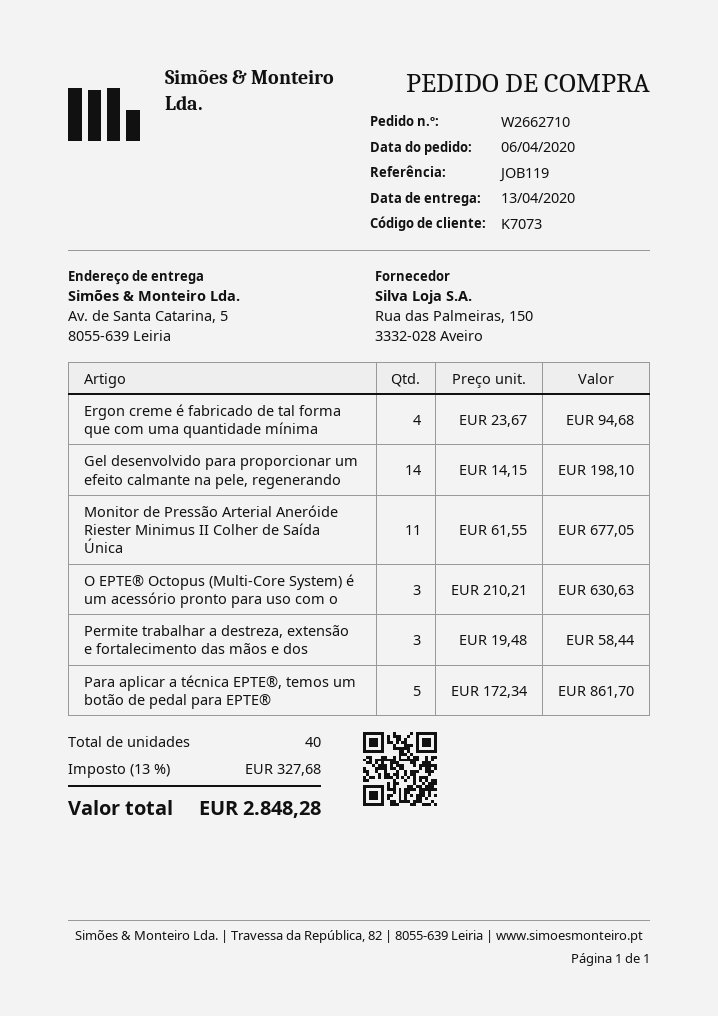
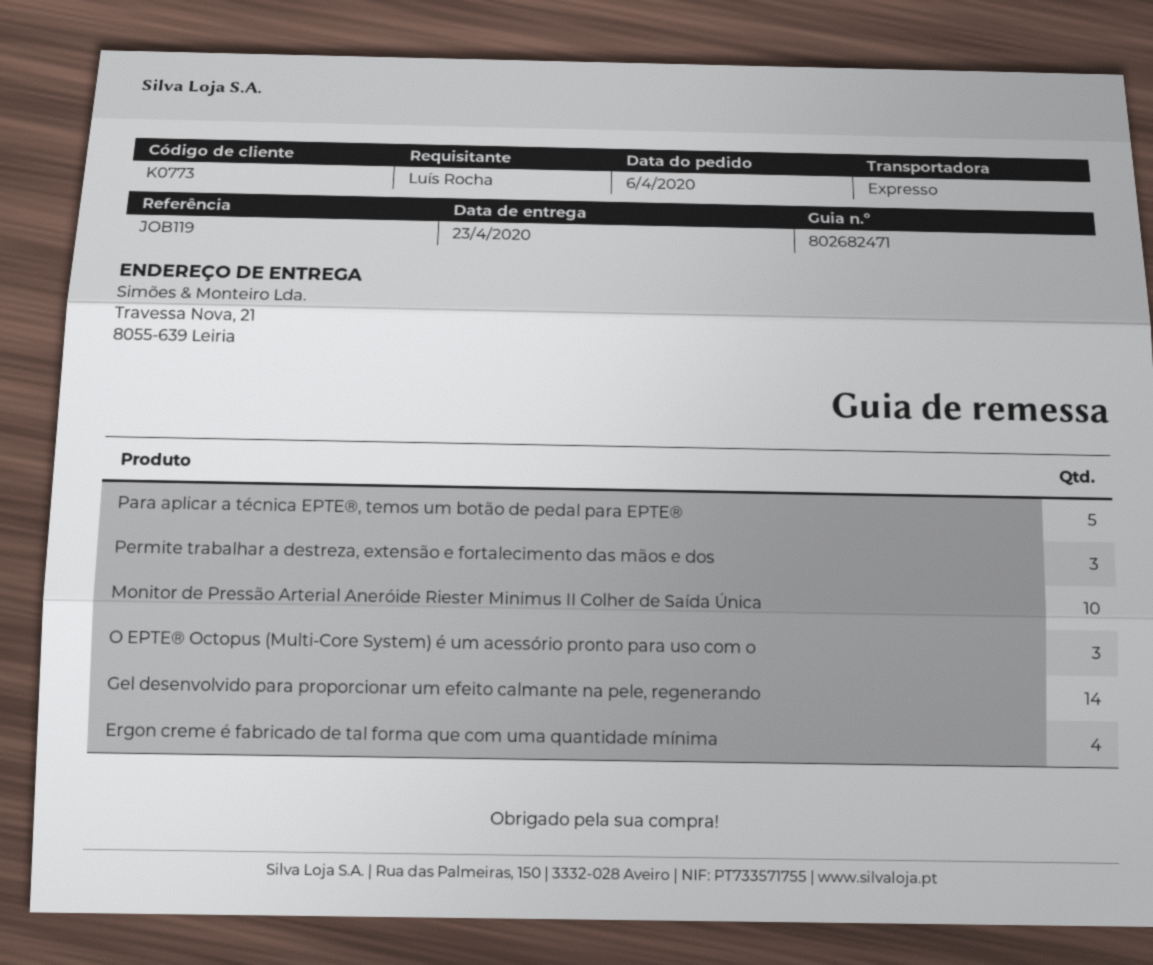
delivery date: 2020-04-13 -> 2020-04-23
customer number: K7073 -> K0773
ship to: Av. de Santa Catarina, 5, 8055-639 Leiria -> Travessa Nova, 21, 8055-639 Leiria
Monitor de Pressão Arterial Aneróide Riester Minimus II Colher de Saída Única: 11 -> 10

